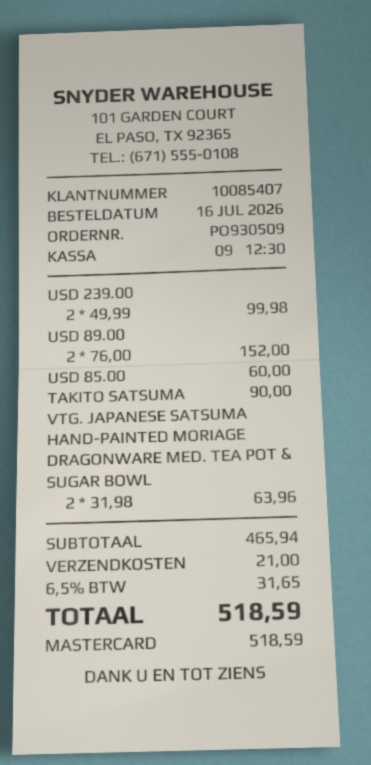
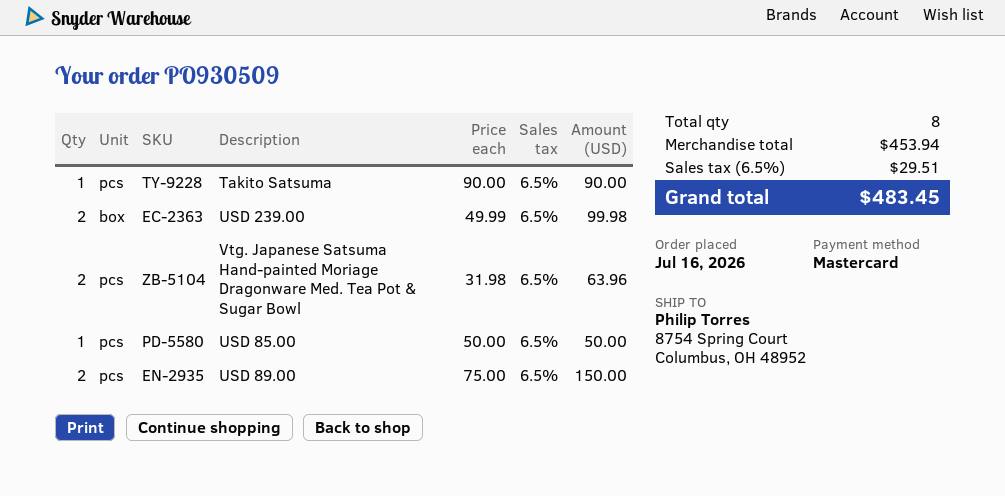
USD 89.00: 2 x 76.00 = 152.00 -> 2 x 75.00 = 150.00
USD 85.00: 1 x 60.00 = 60.00 -> 1 x 50.00 = 50.00
subtotal: 465.94 -> 453.94
shipping: 21.00 -> none
tax: 6.5% = 31.65 -> 6.5% = 29.51
total: 518.59 -> 483.45

